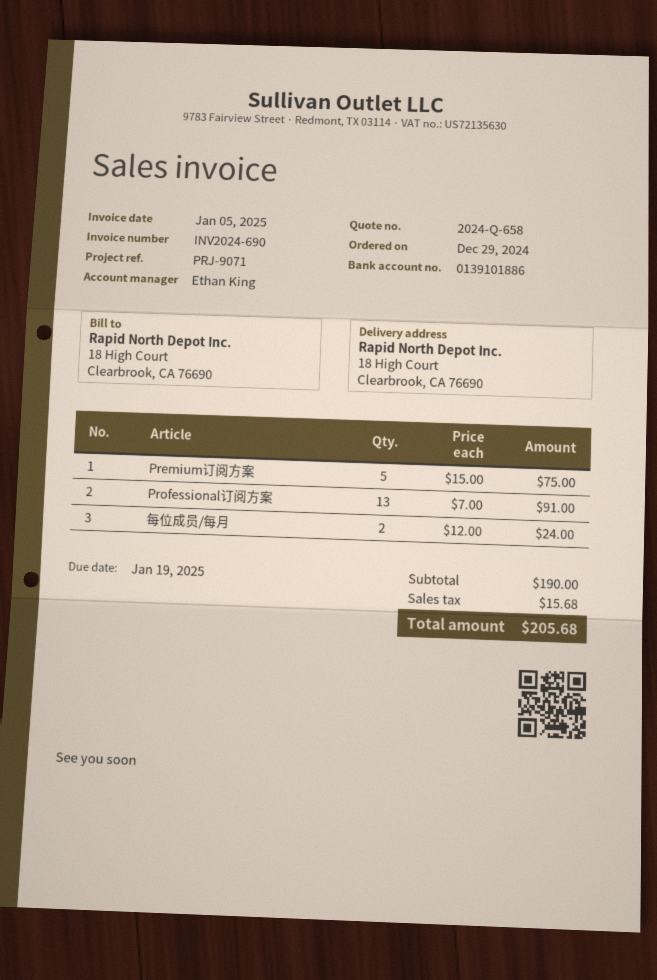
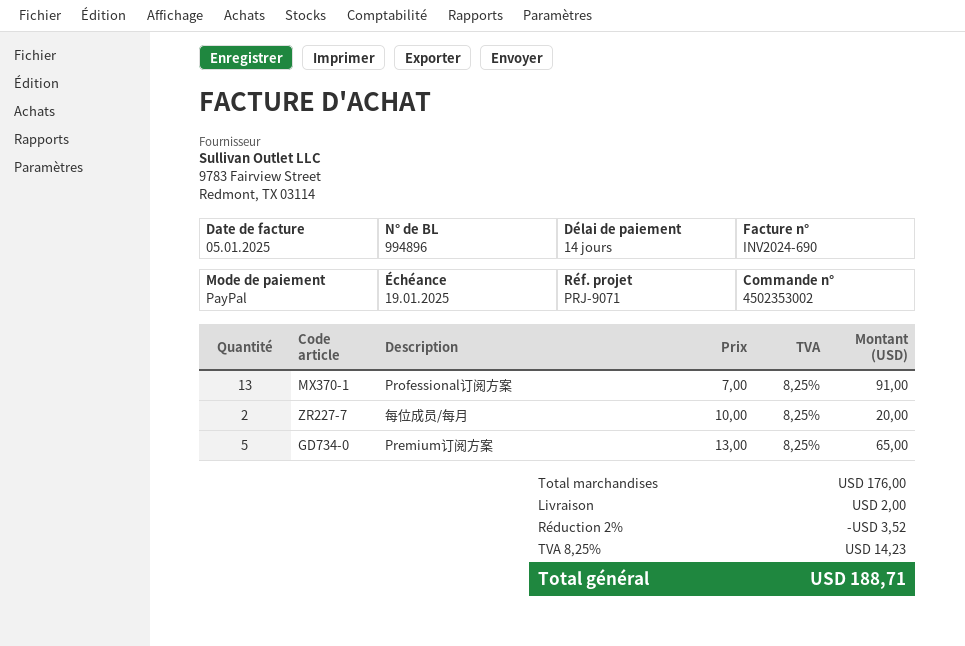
Premium订阅方案: 5 x 15.00 = 75.00 -> 5 x 13.00 = 65.00
每位成员/每月: 2 x 12.00 = 24.00 -> 2 x 10.00 = 20.00
subtotal: 190.00 -> 176.00
discount: none -> 2% = 3.52
shipping: none -> 2.00
tax: 15.68 -> 14.23
total: 205.68 -> 188.71

